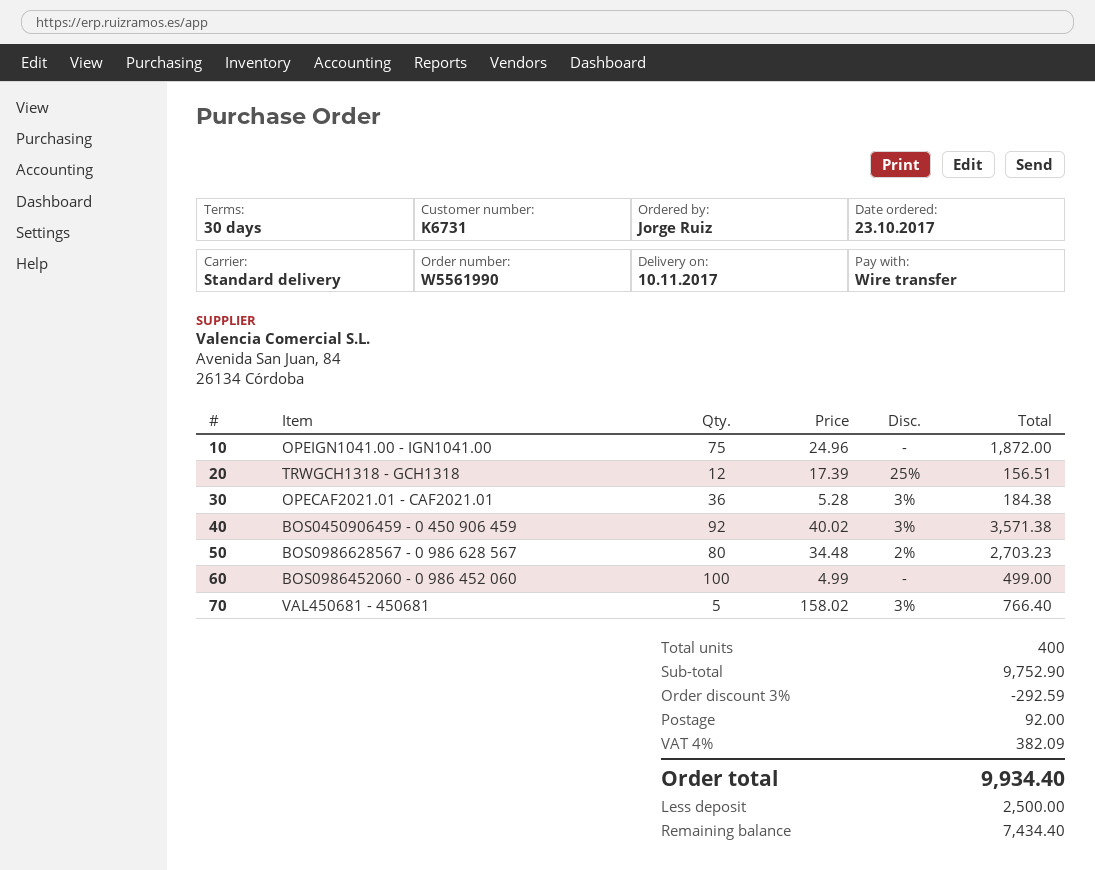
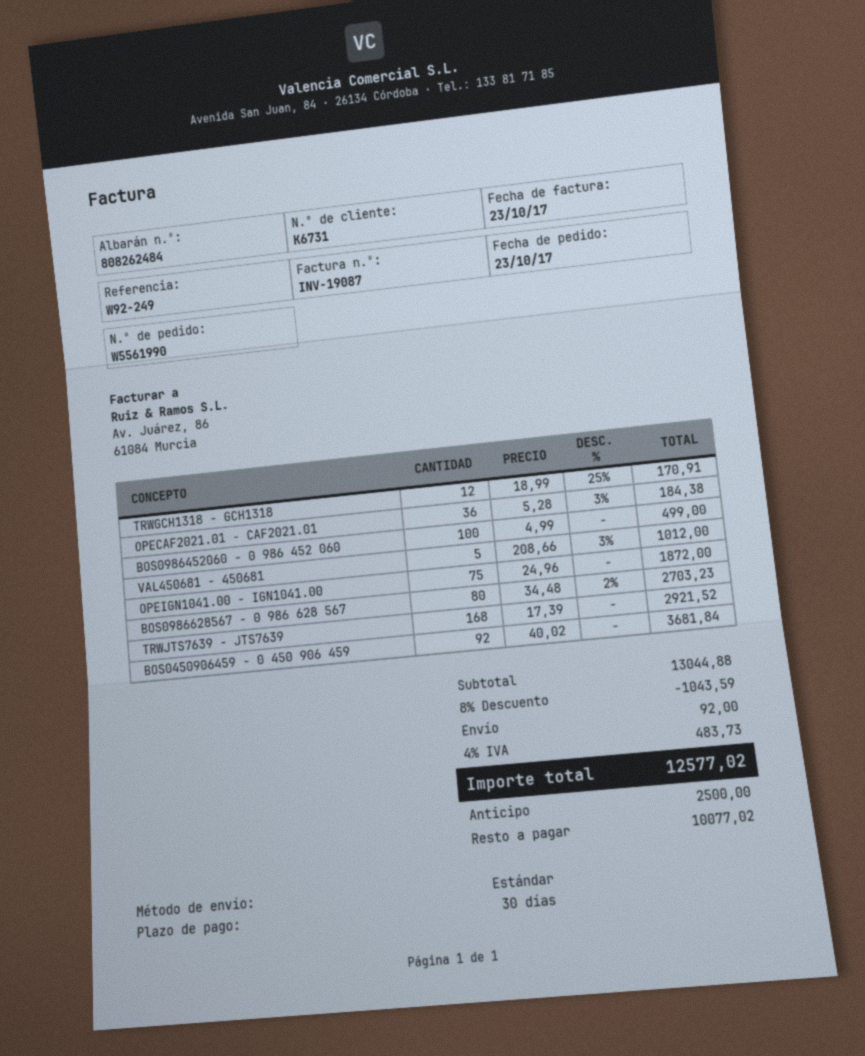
TRWGCH1318 - GCH1318: 12 x 17.39 - 25% = 156.51 -> 12 x 18.99 - 25% = 170.91
BOS0450906459 - 0 450 906 459: 92 x 40.02 - 3% = 3571.38 -> 92 x 40.02 = 3681.84
VAL450681 - 450681: 5 x 158.02 - 3% = 766.40 -> 5 x 208.66 - 3% = 1012.00
TRWJTS7639 - JTS7639: none -> 168 x 17.39 = 2921.52
subtotal: 9752.90 -> 13044.88
discount: 3% = 292.59 -> 8% = 1043.59
tax: 4% = 382.09 -> 4% = 483.73
total: 9934.40 -> 12577.02
balance: 7434.40 -> 10077.02

